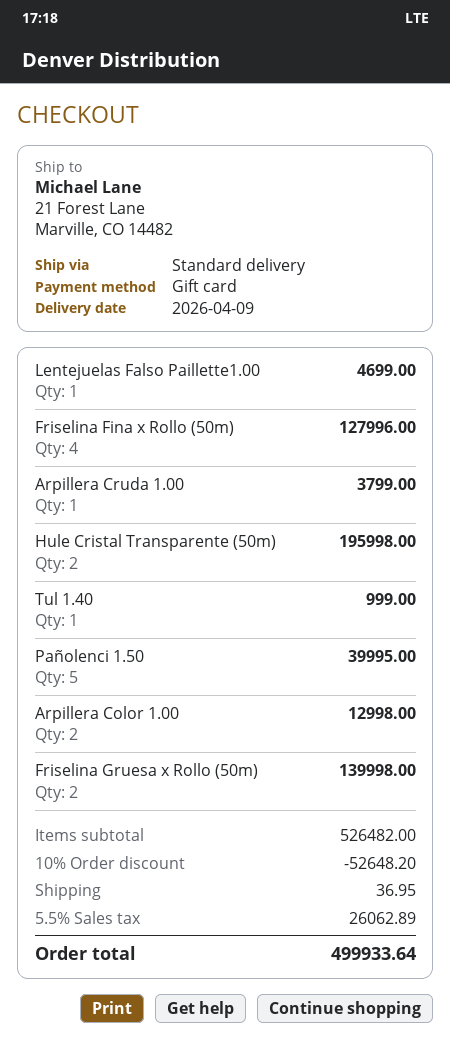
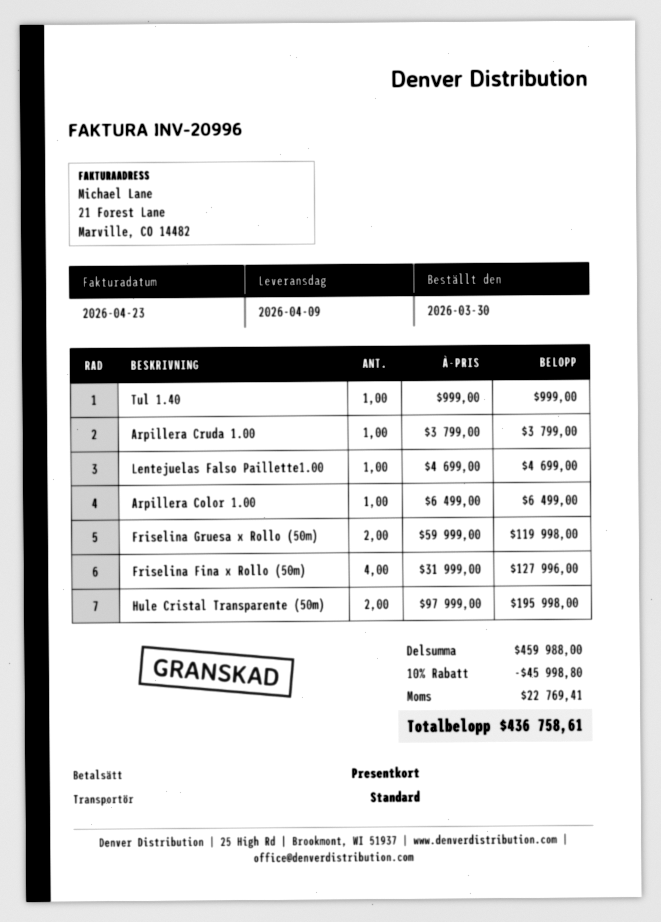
Pañolenci 1.50: 5 for 39995.00 -> none
Arpillera Color 1.00: 2 for 12998.00 -> 1 for 6499.00
Friselina Gruesa x Rollo (50m): 2 for 139998.00 -> 2 for 119998.00
subtotal: 526482.00 -> 459988.00
discount: 10% = 52648.20 -> 10% = 45998.80
shipping: 36.95 -> none
tax: 26062.89 -> 22769.41
total: 499933.64 -> 436758.61

